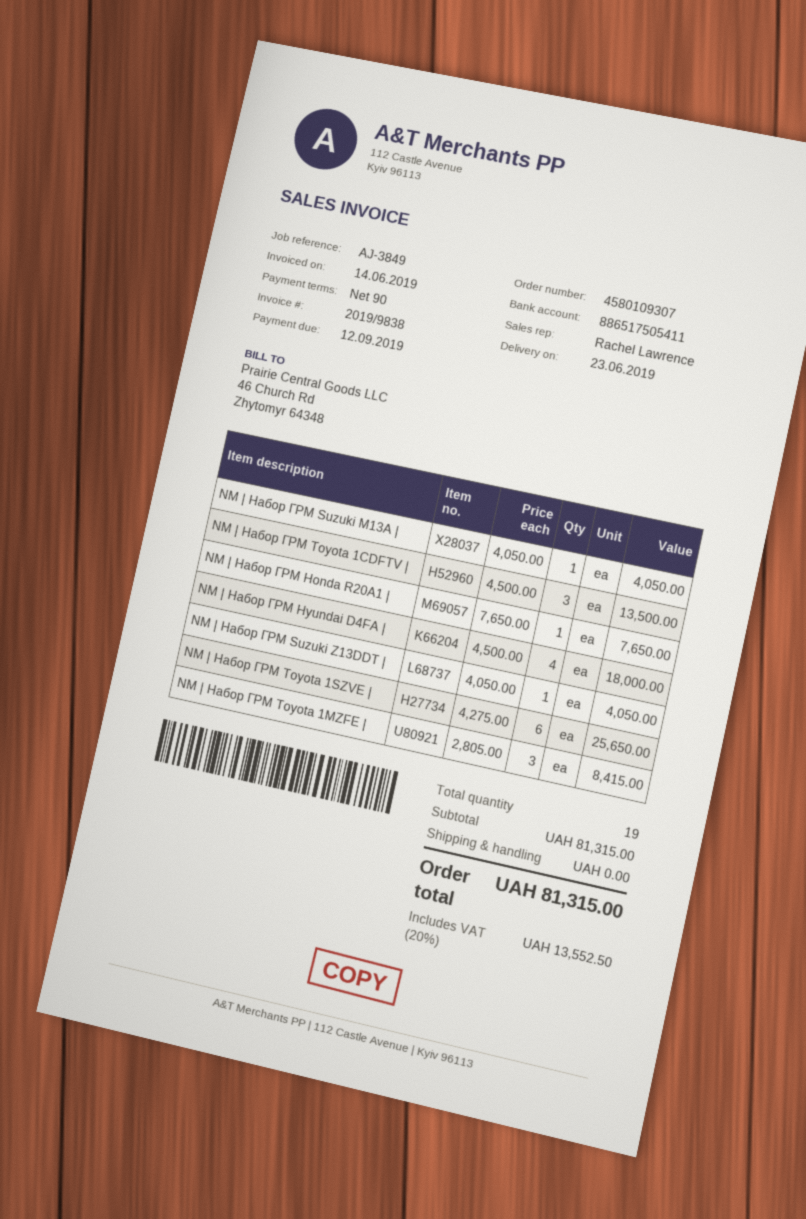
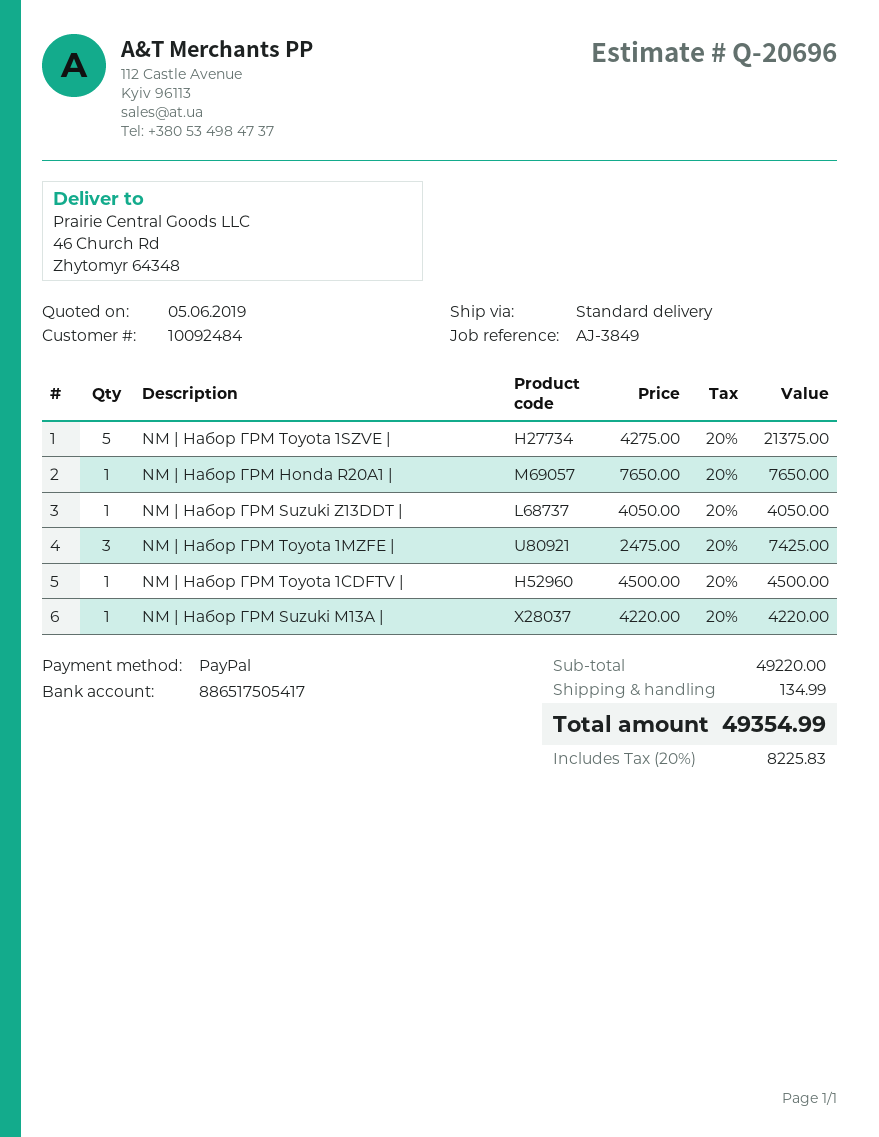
bank account: 886517505411 -> 886517505417
NM | Набор ГРМ Suzuki M13A |: 1 x 4050.00 = 4050.00 -> 1 x 4220.00 = 4220.00
NM | Набор ГРМ Toyota 1CDFTV |: 3 x 4500.00 = 13500.00 -> 1 x 4500.00 = 4500.00
NM | Набор ГРМ Hyundai D4FA |: 4 x 4500.00 = 18000.00 -> none
NM | Набор ГРМ Toyota 1SZVE |: 6 x 4275.00 = 25650.00 -> 5 x 4275.00 = 21375.00
NM | Набор ГРМ Toyota 1MZFE |: 3 x 2805.00 = 8415.00 -> 3 x 2475.00 = 7425.00
subtotal: 81315.00 -> 49220.00
shipping: 0.00 -> 134.99
tax: 20% = 13552.50 -> 20% = 8225.83
total: 81315.00 -> 49354.99

